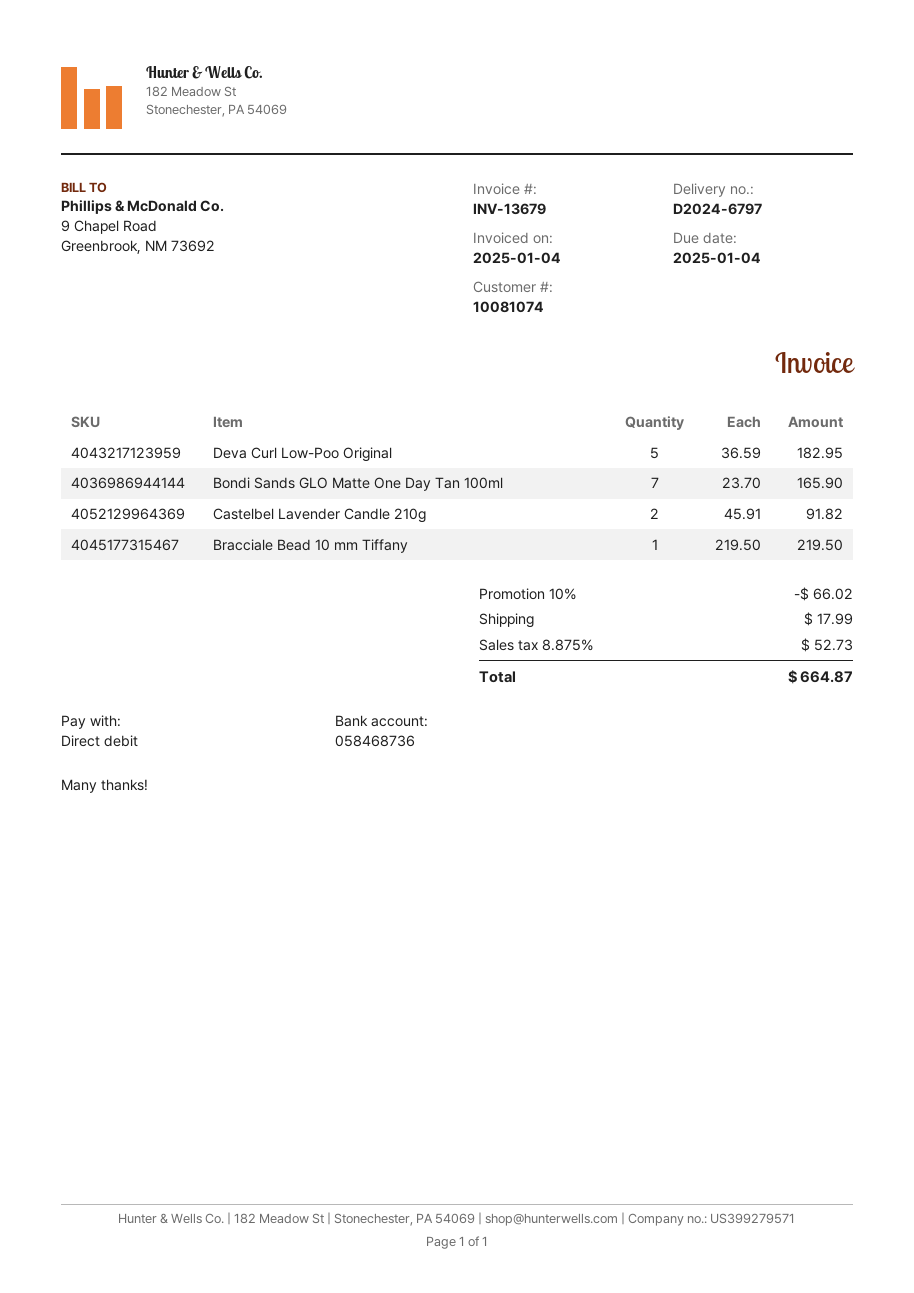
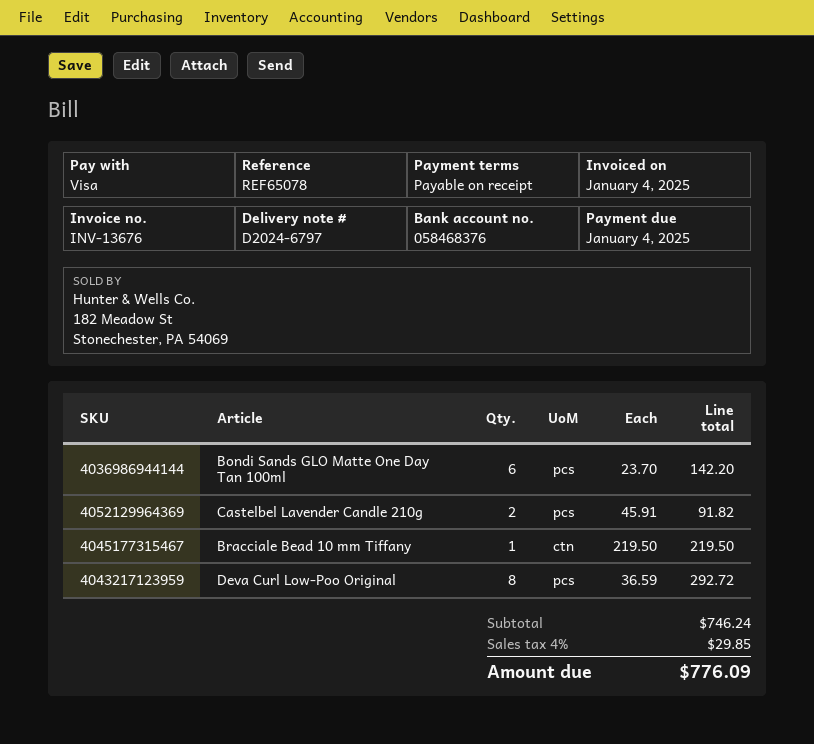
invoice number: INV-13679 -> INV-13676
payment method: direct debit -> Visa
bank account: 058468736 -> 058468376
Deva Curl Low-Poo Original: 5 x 36.59 = 182.95 -> 8 x 36.59 = 292.72
Bondi Sands GLO Matte One Day Tan 100ml: 7 x 23.70 = 165.90 -> 6 x 23.70 = 142.20
discount: 10% = 66.02 -> none
shipping: 17.99 -> none
tax: 8.875% = 52.73 -> 4% = 29.85
total: 664.87 -> 776.09

